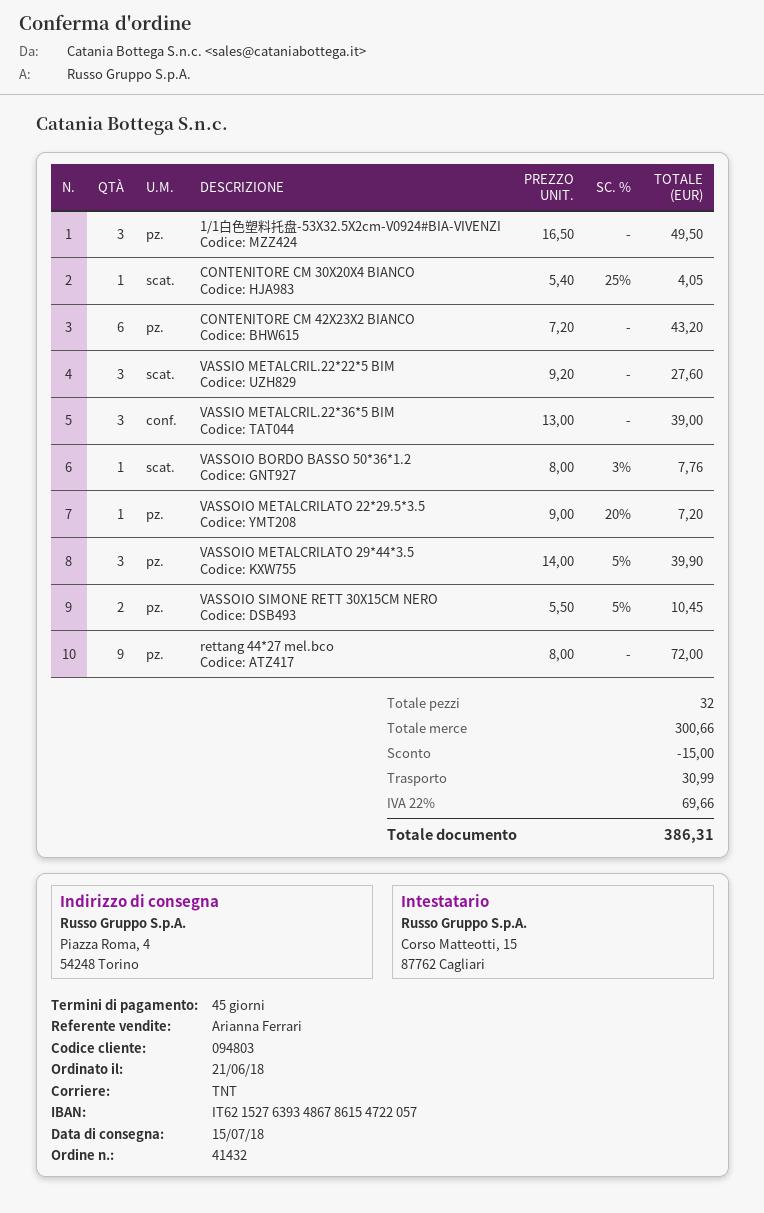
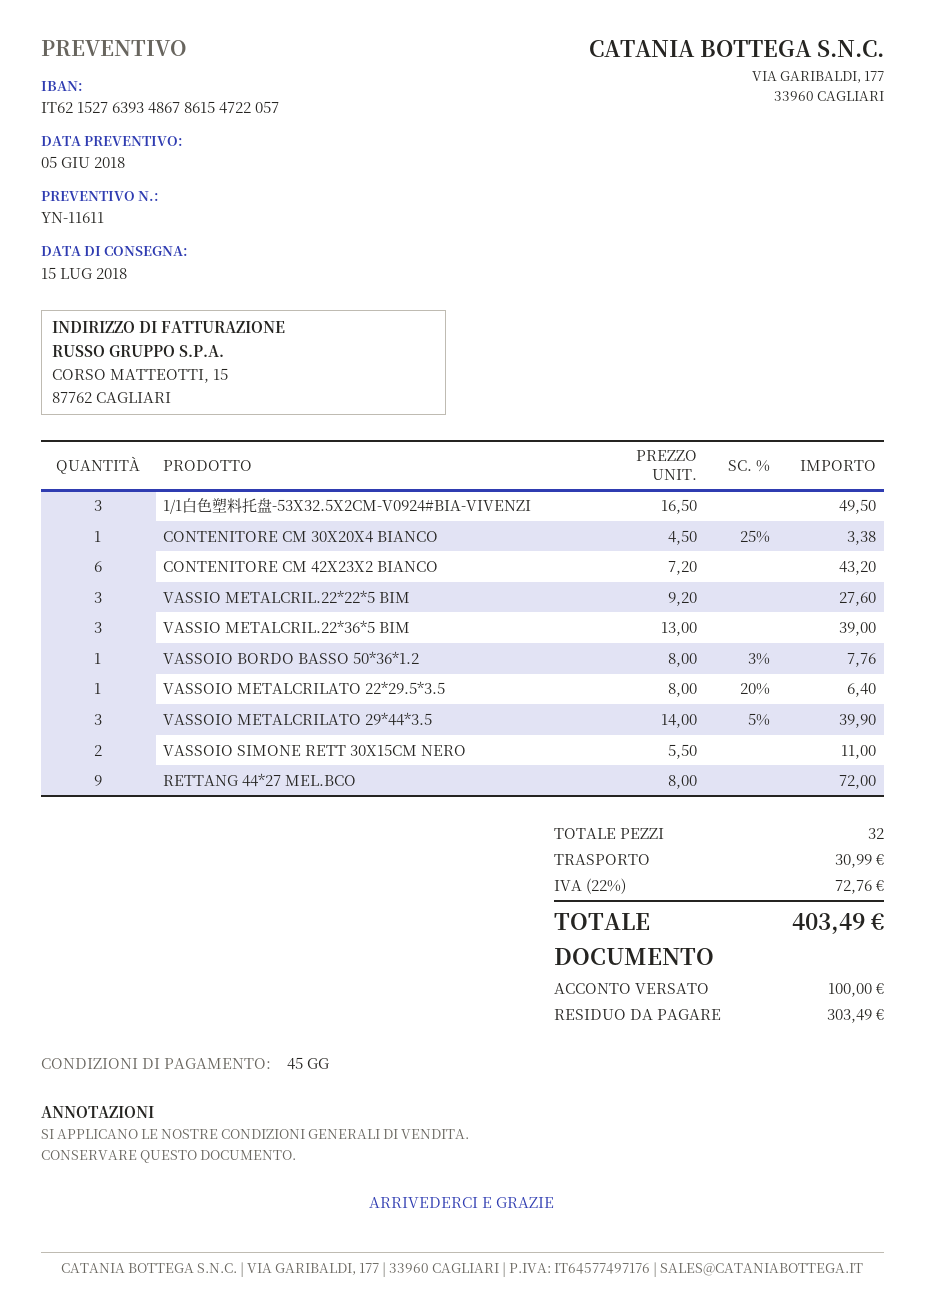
CONTENITORE CM 30X20X4 BIANCO: 1 x 5.40 - 25% = 4.05 -> 1 x 4.50 - 25% = 3.38
VASSOIO METALCRILATO 22*29.5*3.5: 1 x 9.00 - 20% = 7.20 -> 1 x 8.00 - 20% = 6.40
VASSOIO SIMONE RETT 30X15CM NERO: 2 x 5.50 - 5% = 10.45 -> 2 x 5.50 = 11.00
discount: 15.00 -> none
tax: 22% = 69.66 -> 22% = 72.76
total: 386.31 -> 403.49

